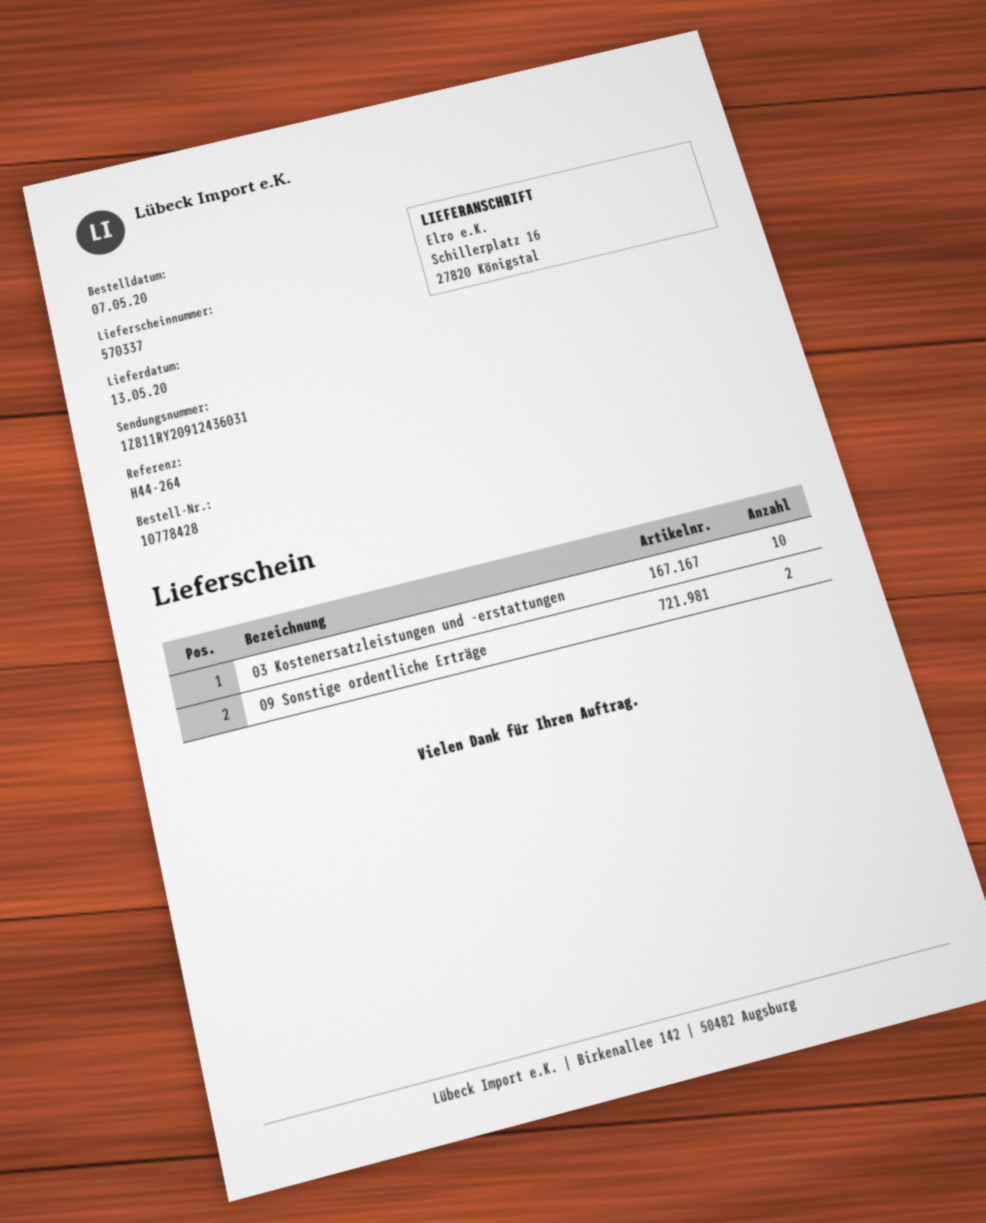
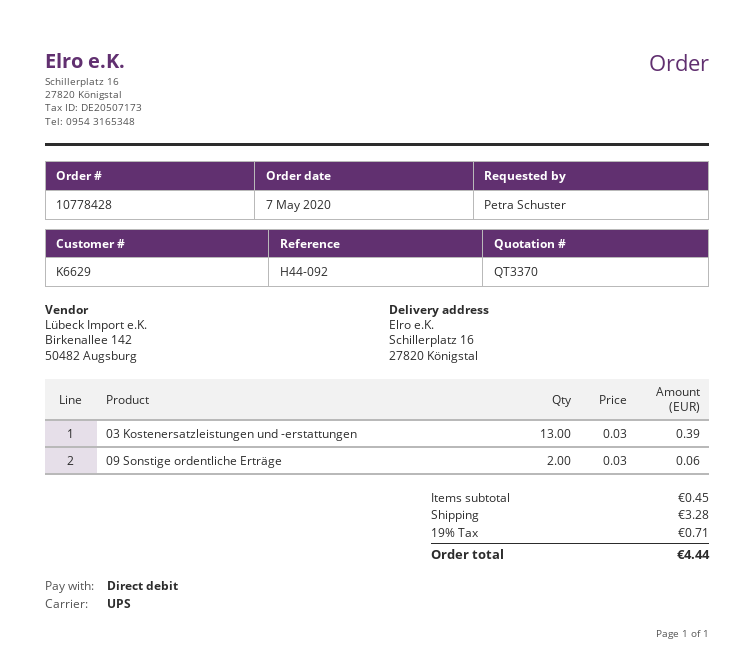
reference: H44-264 -> H44-092
03 Kostenersatzleistungen und -erstattungen: 10 -> 13

